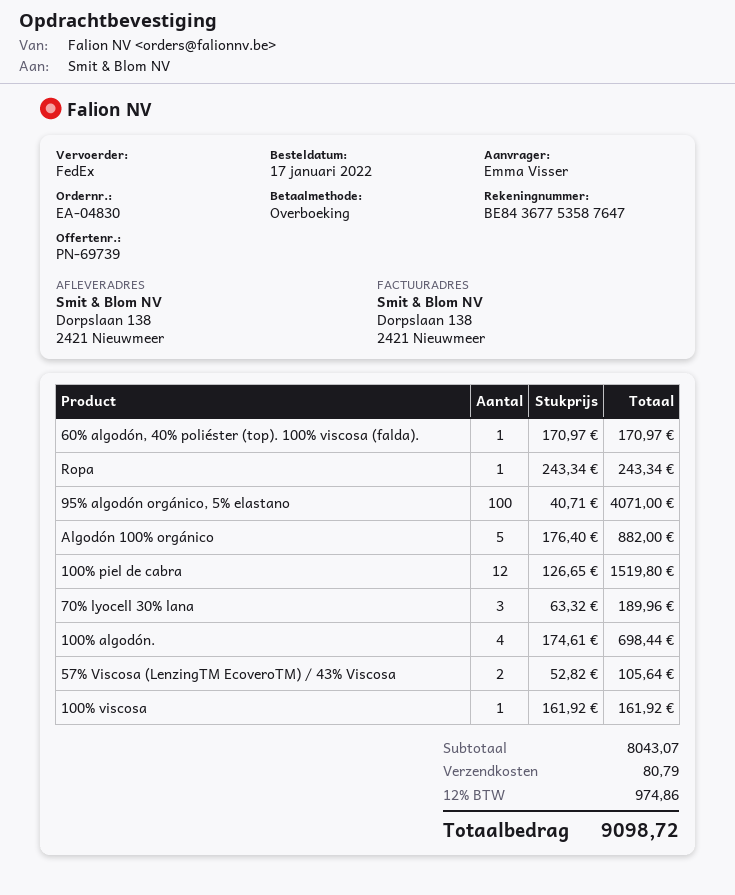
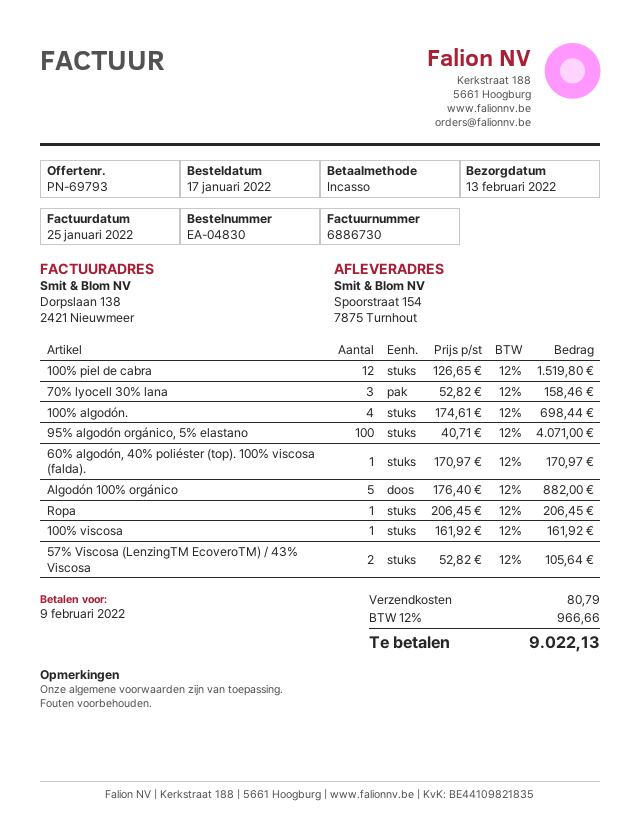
quote number: PN-69739 -> PN-69793
payment method: bank transfer -> direct debit
ship to: Dorpslaan 138, 2421 Nieuwmeer -> Spoorstraat 154, 7875 Turnhout
Ropa: 1 x 243.34 = 243.34 -> 1 x 206.45 = 206.45
70% lyocell 30% lana: 3 x 63.32 = 189.96 -> 3 x 52.82 = 158.46
tax: 12% = 974.86 -> 12% = 966.66
total: 9098.72 -> 9022.13

